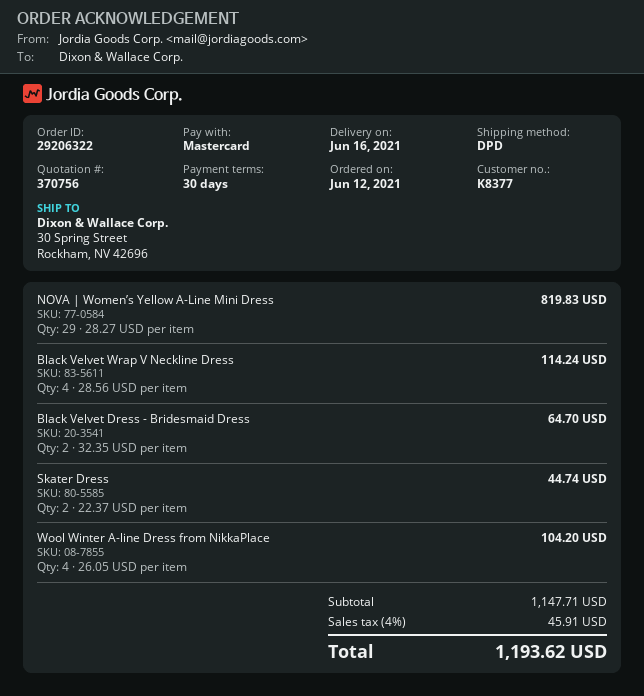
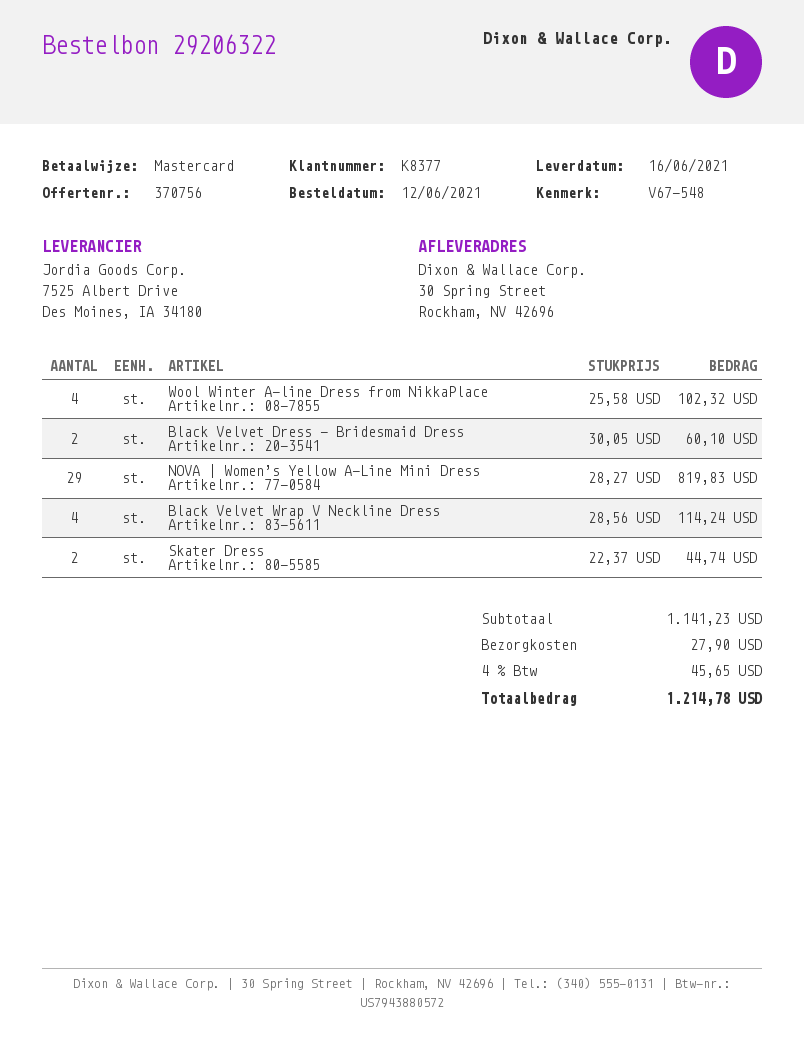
Black Velvet Dress - Bridesmaid Dress: 2 x 32.35 = 64.70 -> 2 x 30.05 = 60.10
Wool Winter A-line Dress from NikkaPlace: 4 x 26.05 = 104.20 -> 4 x 25.58 = 102.32
subtotal: 1147.71 -> 1141.23
shipping: none -> 27.90
tax: 4% = 45.91 -> 4% = 45.65
total: 1193.62 -> 1214.78

